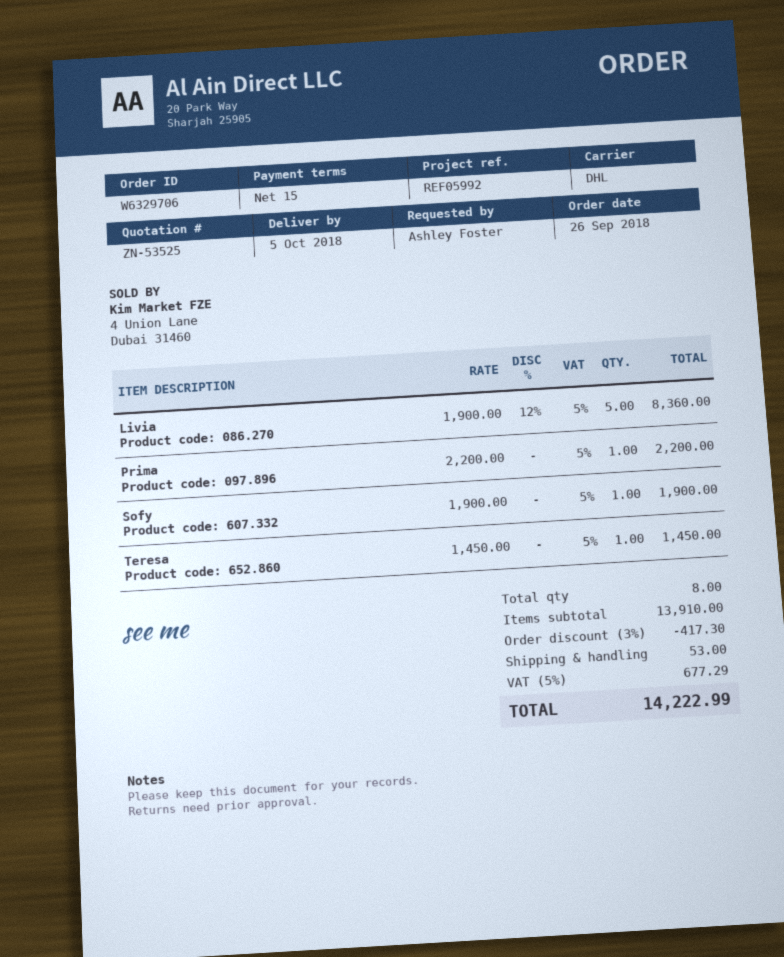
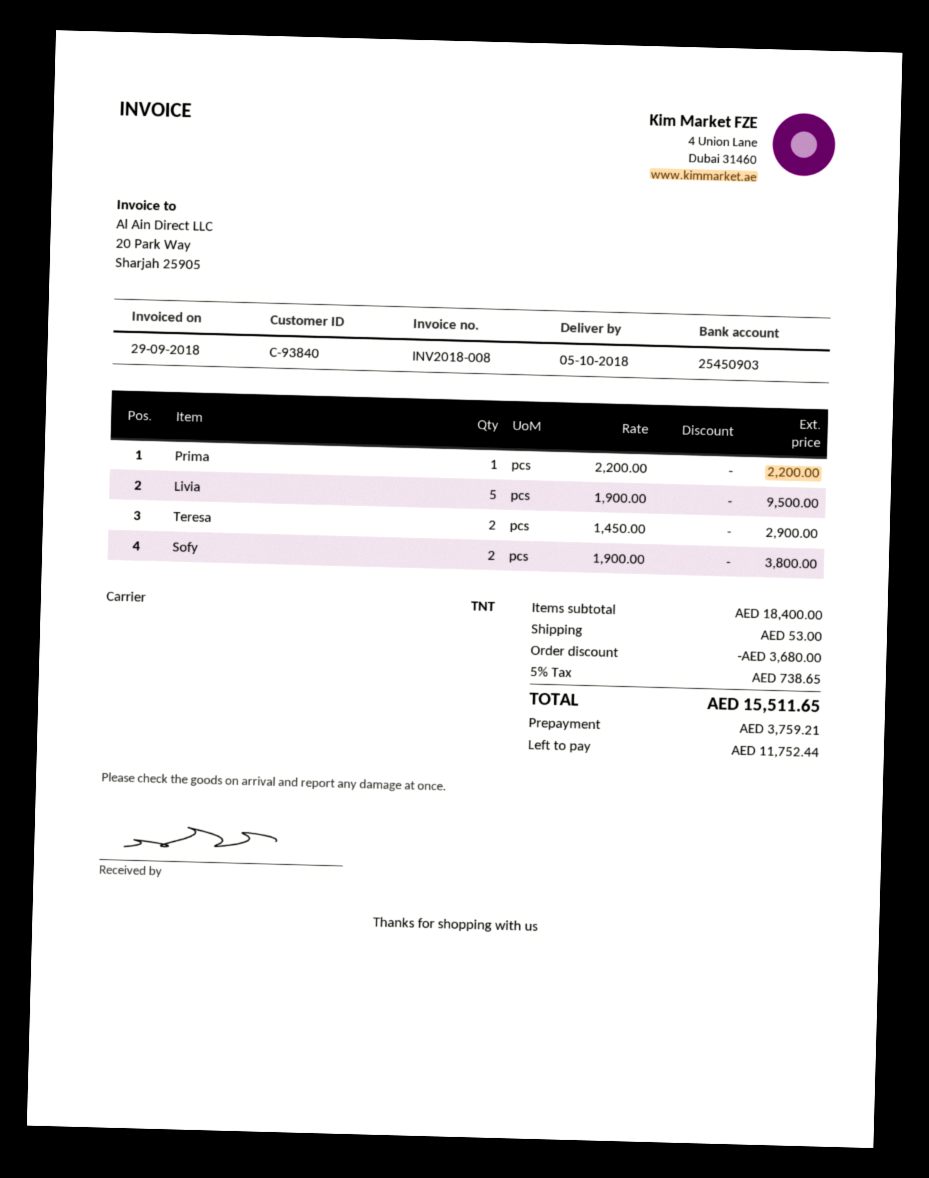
shipping method: DHL -> TNT
Livia: 5 x 1900.00 - 12% = 8360.00 -> 5 x 1900.00 = 9500.00
Sofy: 1 x 1900.00 = 1900.00 -> 2 x 1900.00 = 3800.00
Teresa: 1 x 1450.00 = 1450.00 -> 2 x 1450.00 = 2900.00
subtotal: 13910.00 -> 18400.00
discount: 417.30 -> 3680.00
tax: 5% = 677.29 -> 5% = 738.65
total: 14222.99 -> 15511.65

